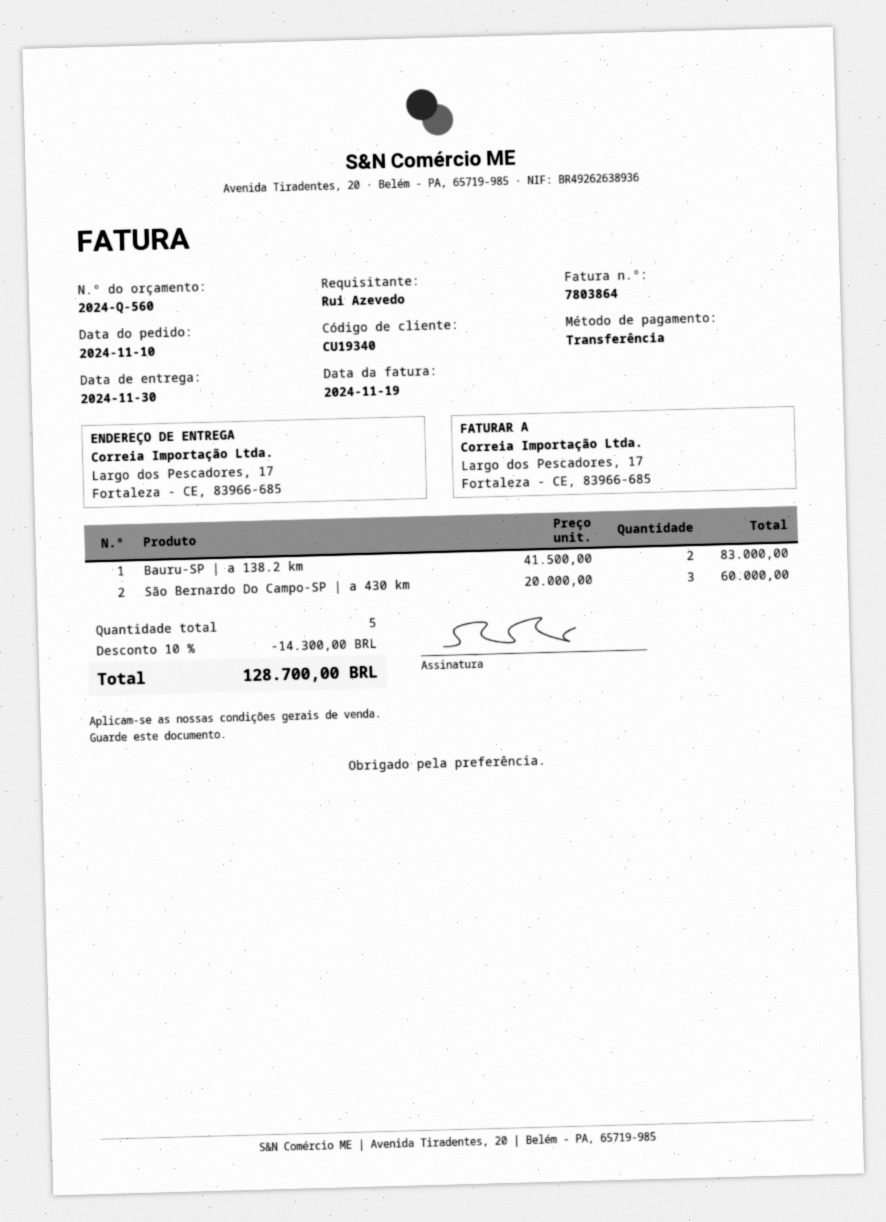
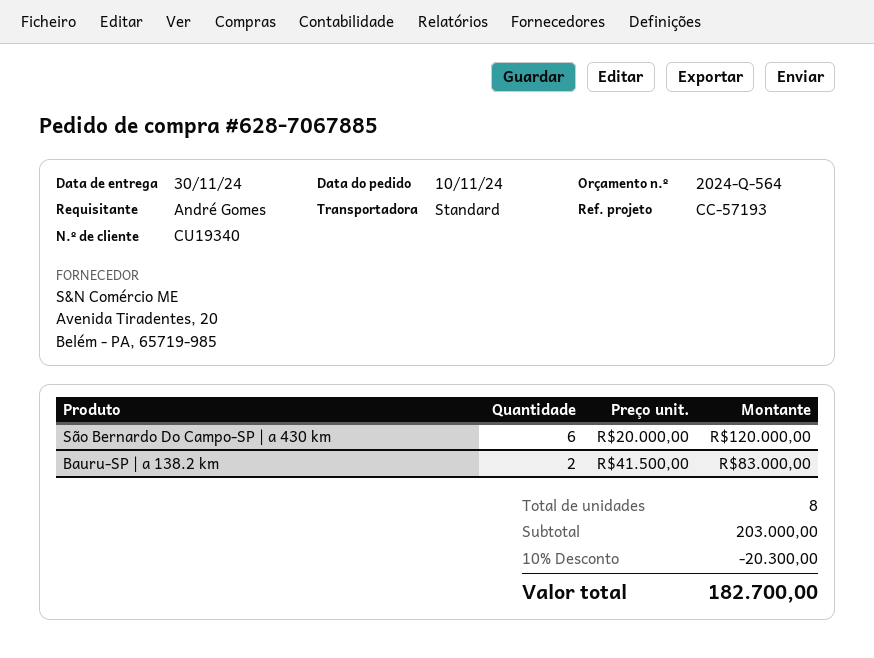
quote number: 2024-Q-560 -> 2024-Q-564
ordered by: Rui Azevedo -> André Gomes
São Bernardo Do Campo-SP | a 430 km: 3 x 20000.00 = 60000.00 -> 6 x 20000.00 = 120000.00
total quantity: 5 -> 8
discount: 10% = 14300.00 -> 10% = 20300.00
total: 128700.00 -> 182700.00

